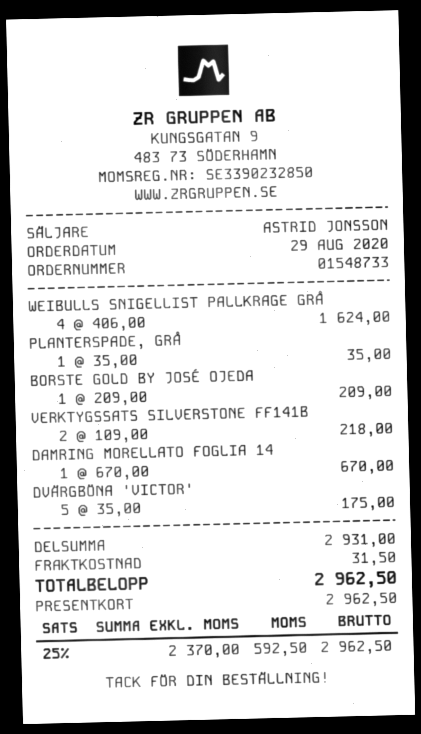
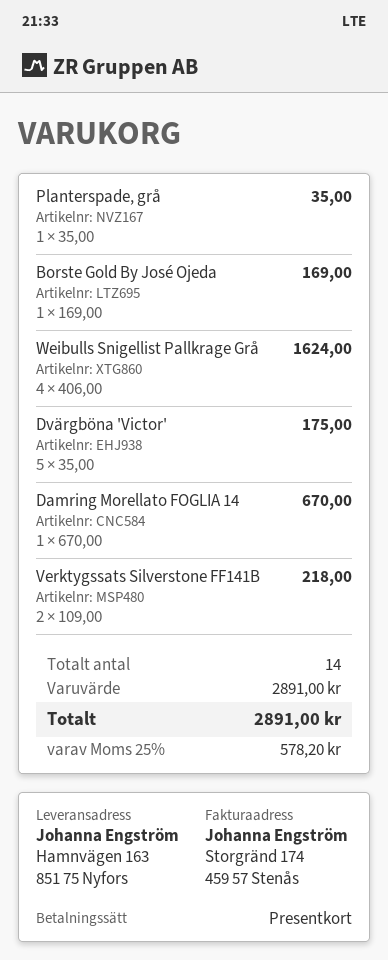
BORSTE GOLD BY JOSÉ OJEDA: 1 x 209.00 = 209.00 -> 1 x 169.00 = 169.00
subtotal: 2931.00 -> 2891.00
shipping: 31.50 -> none
tax: 25% = 592.50 -> 25% = 578.20
total: 2962.50 -> 2891.00

